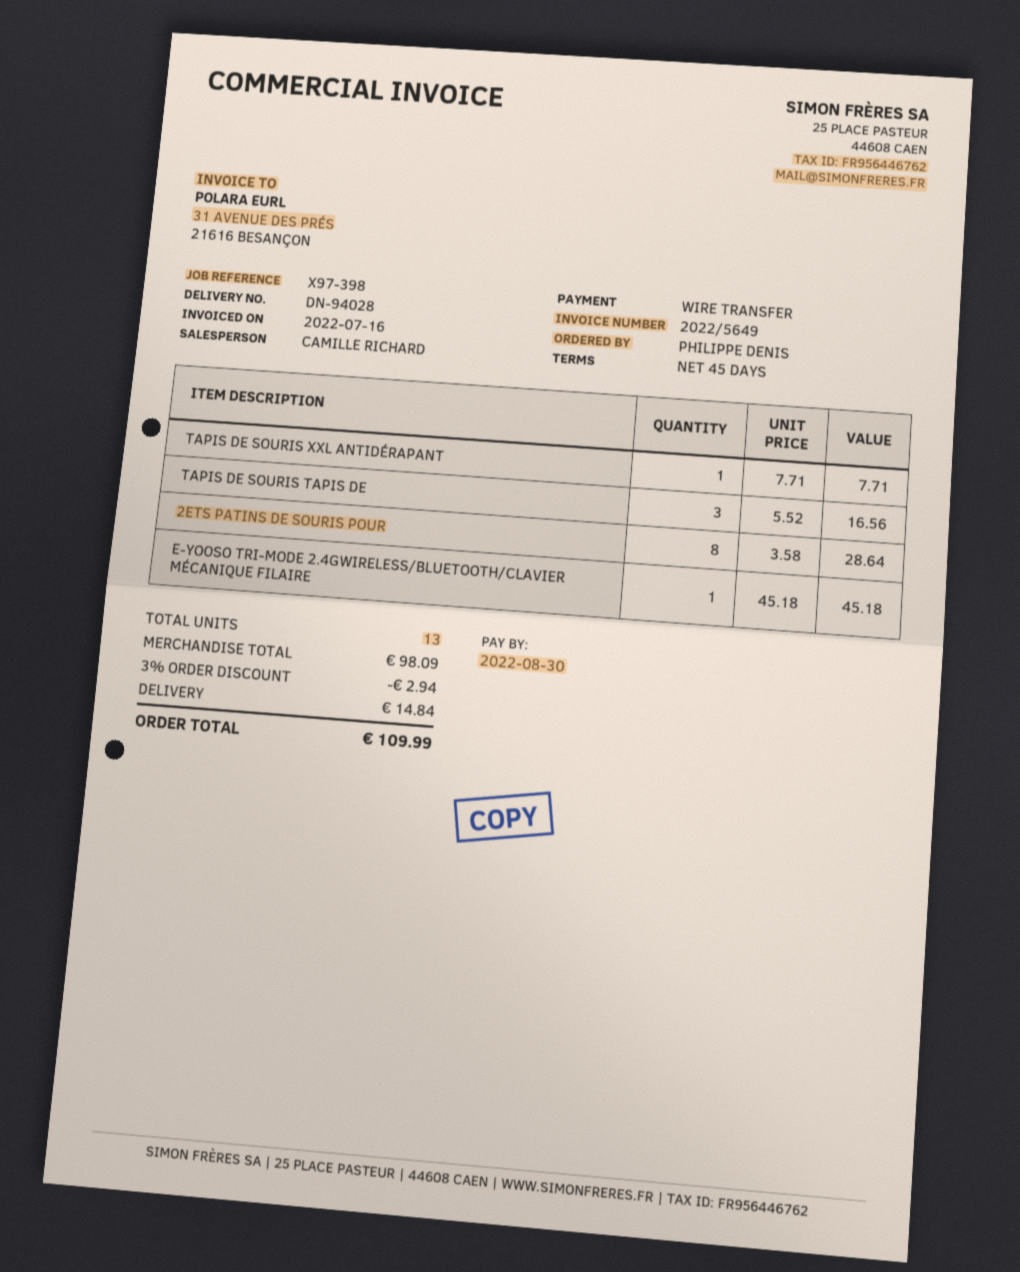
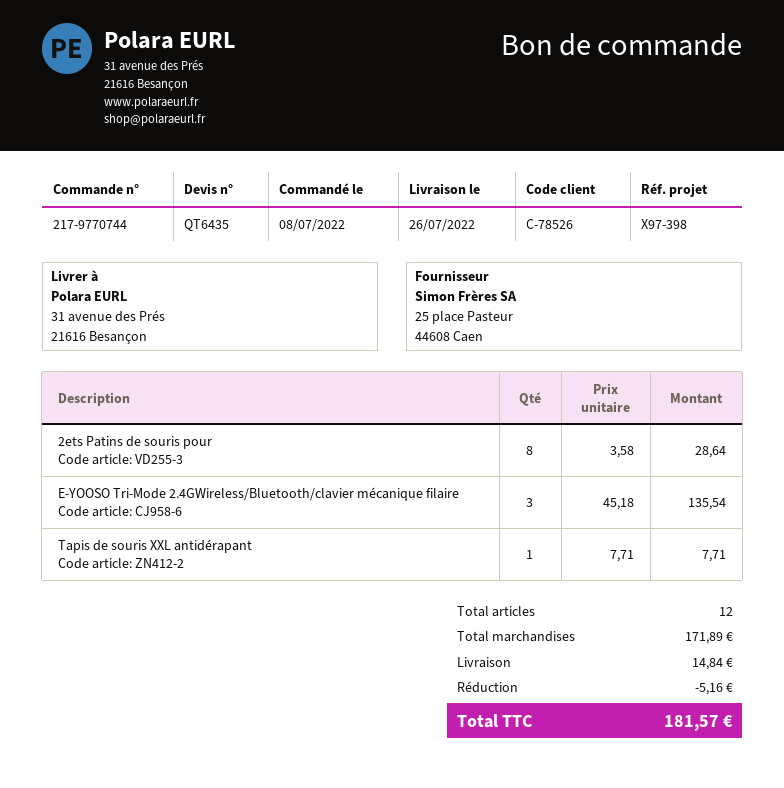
TAPIS DE SOURIS TAPIS DE: 3 x 5.52 = 16.56 -> none
E-YOOSO TRI-MODE 2.4GWIRELESS/BLUETOOTH/CLAVIER MÉCANIQUE FILAIRE: 1 x 45.18 = 45.18 -> 3 x 45.18 = 135.54
total quantity: 13 -> 12
subtotal: 98.09 -> 171.89
discount: 2.94 -> 5.16
total: 109.99 -> 181.57

